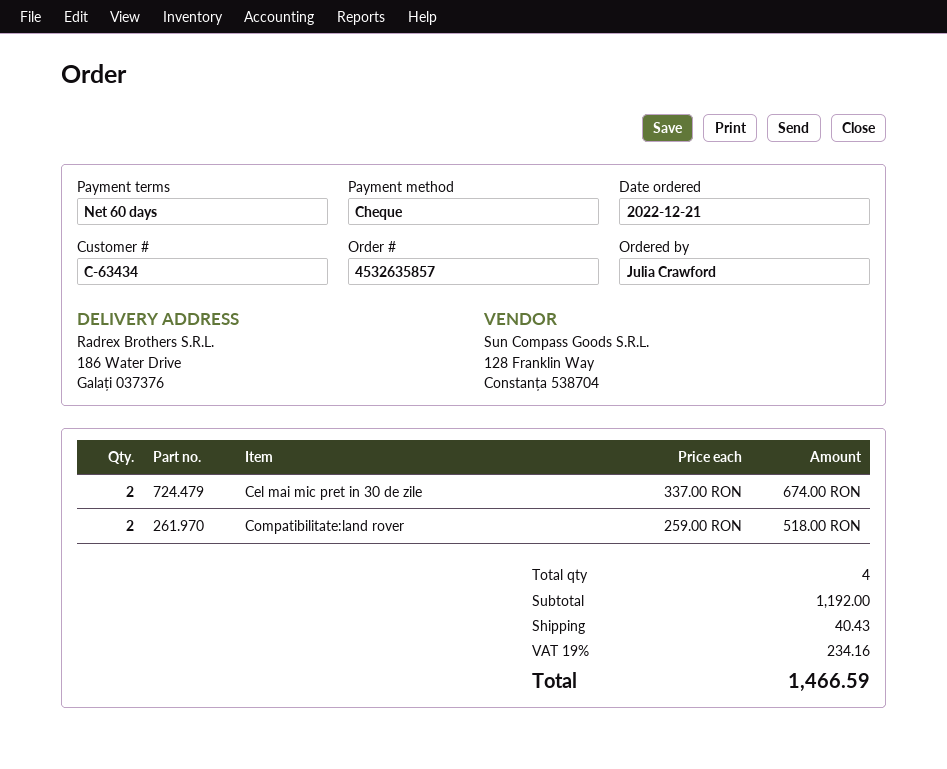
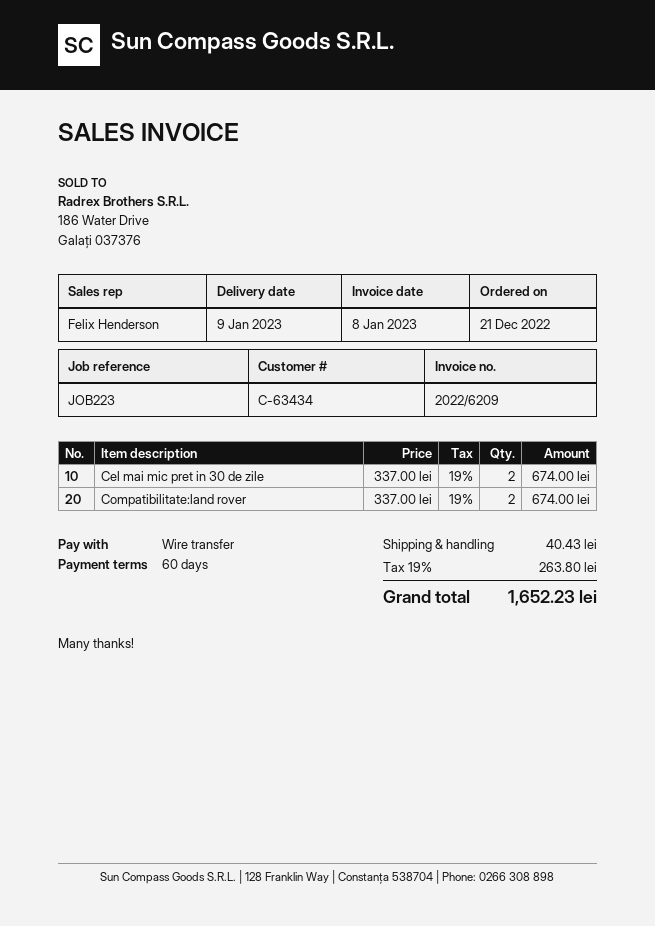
payment method: cheque -> bank transfer
Compatibilitate:land rover: 2 x 259.00 = 518.00 -> 2 x 337.00 = 674.00
tax: 19% = 234.16 -> 19% = 263.80
total: 1466.59 -> 1652.23

